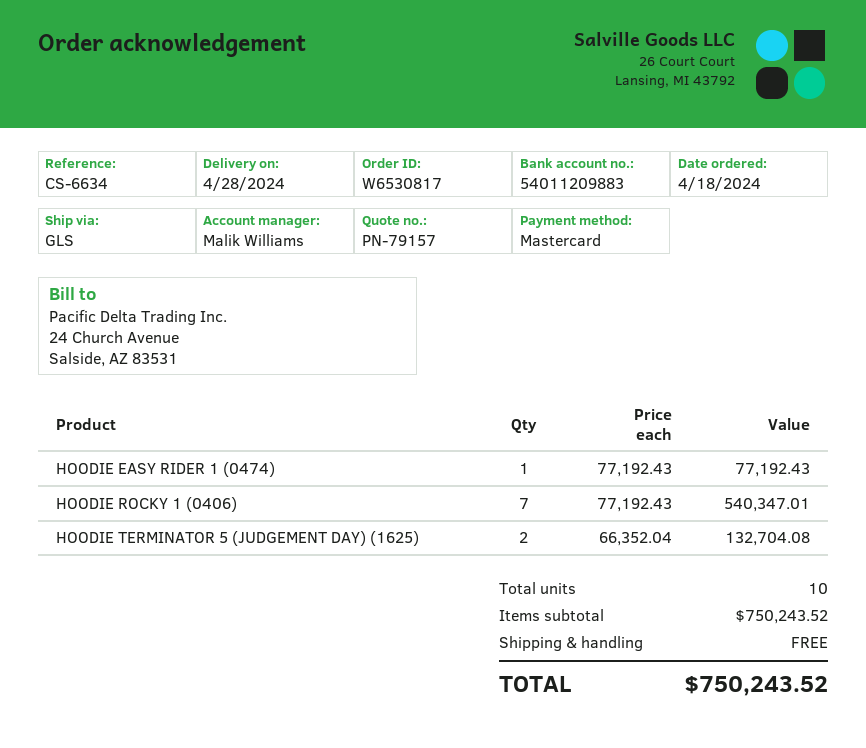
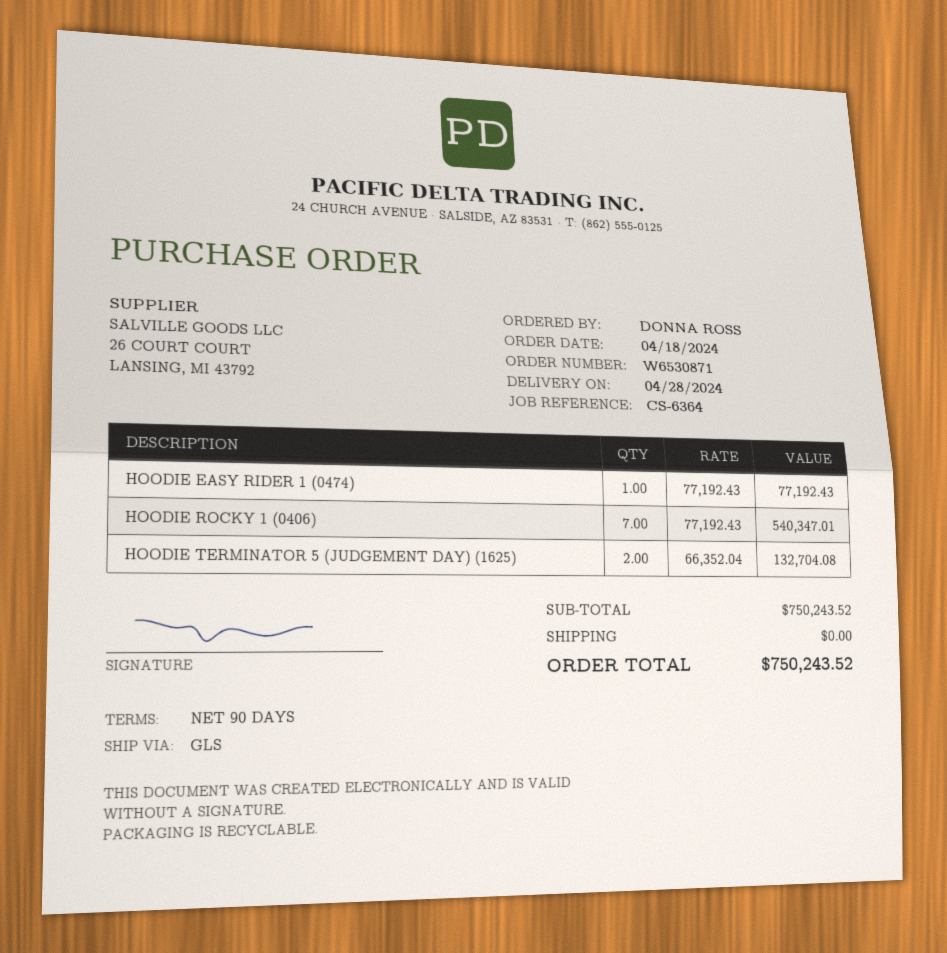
order number: W6530817 -> W6530871
reference: CS-6634 -> CS-6364

